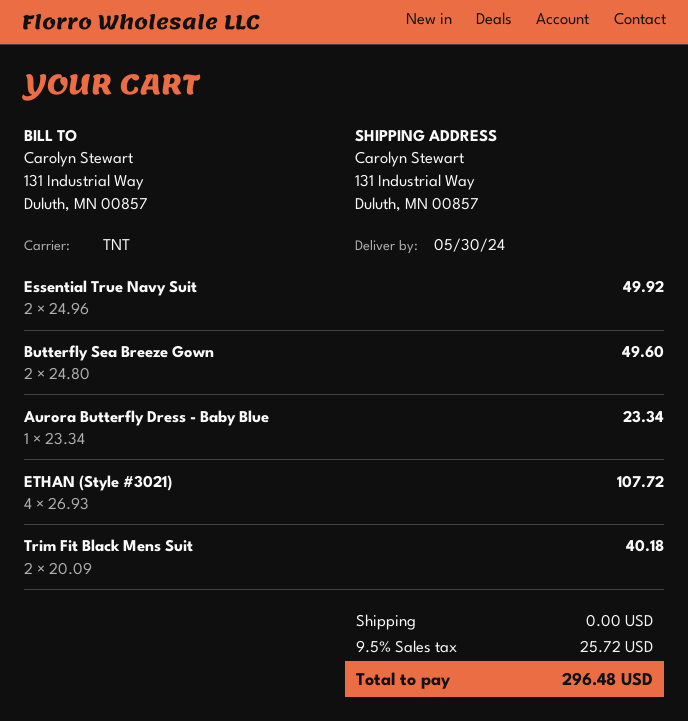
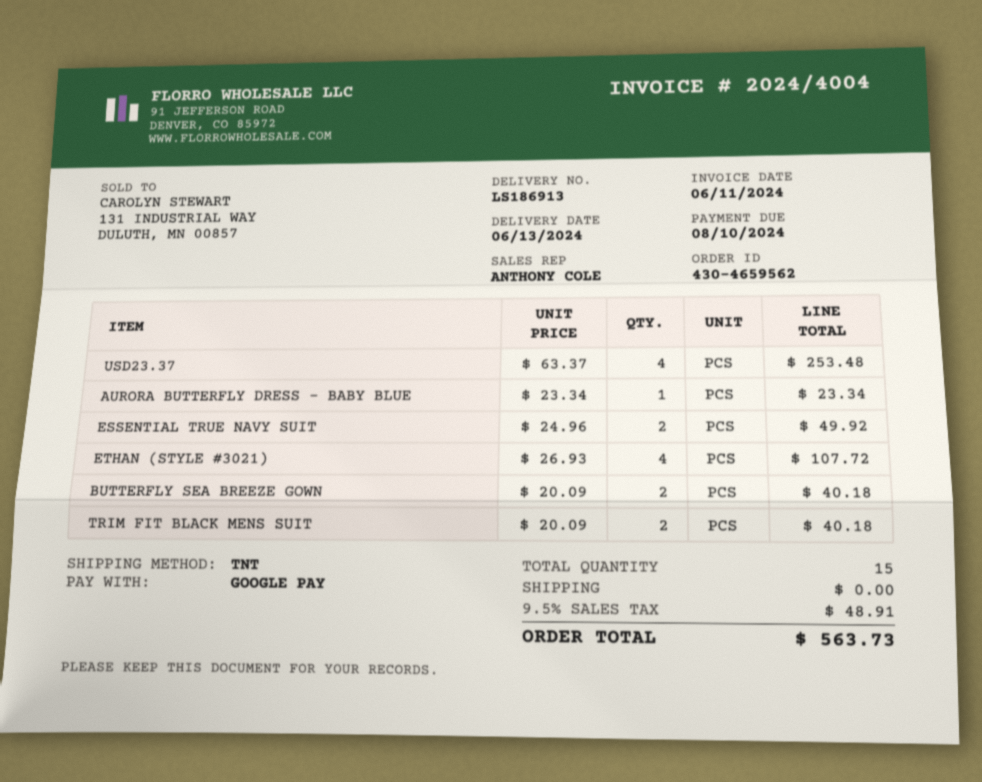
delivery date: 2024-05-30 -> 2024-06-13
Butterfly Sea Breeze Gown: 2 x 24.80 = 49.60 -> 2 x 20.09 = 40.18
USD23.37: none -> 4 x 63.37 = 253.48
tax: 9.5% = 25.72 -> 9.5% = 48.91
total: 296.48 -> 563.73

